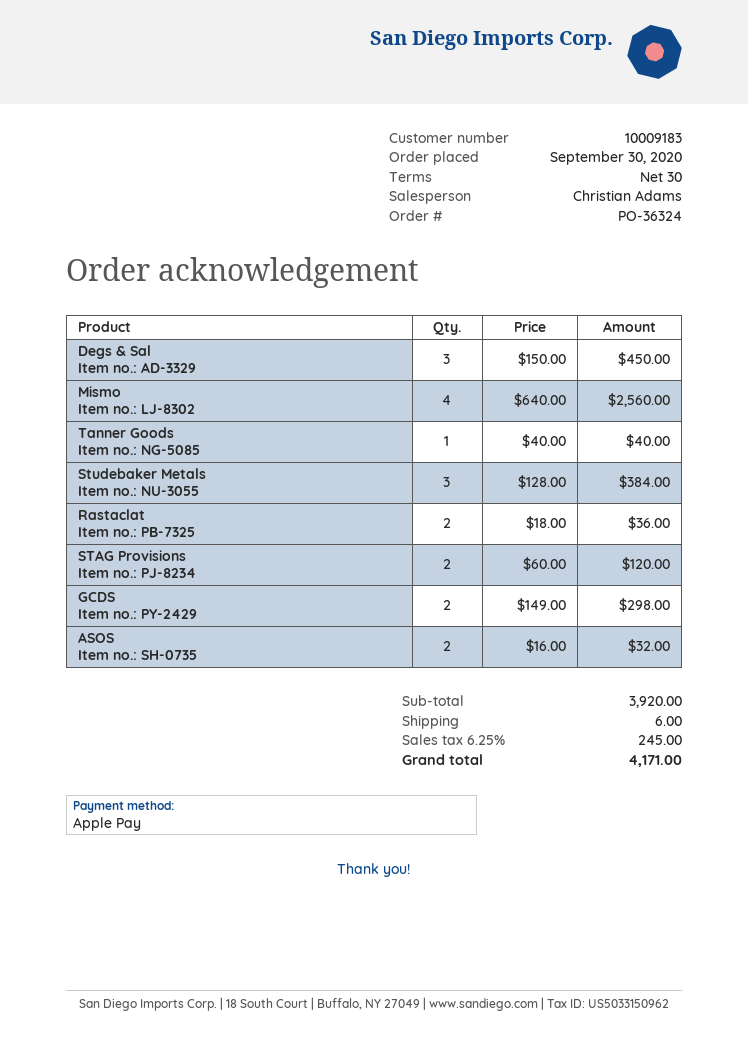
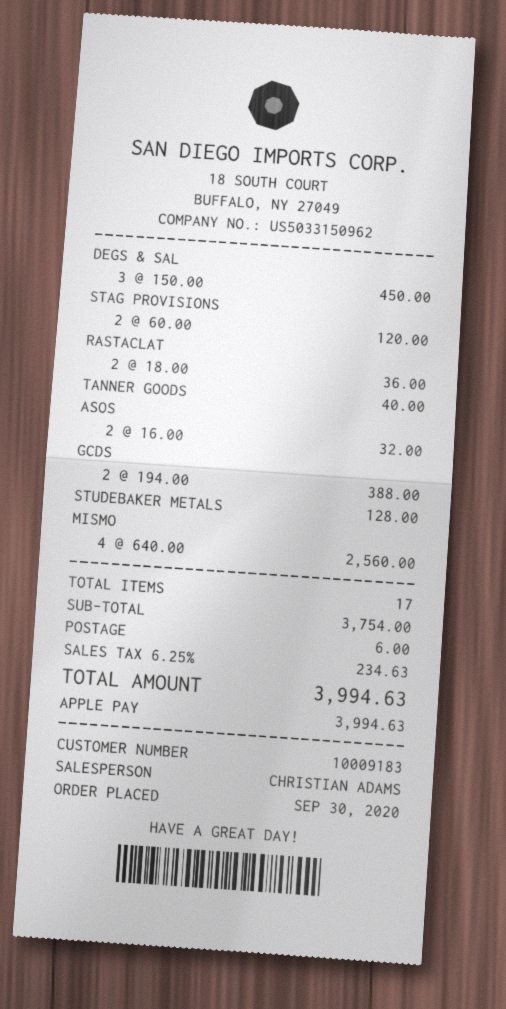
Studebaker Metals: 3 x 128.00 = 384.00 -> 1 x 128.00 = 128.00
GCDS: 2 x 149.00 = 298.00 -> 2 x 194.00 = 388.00
subtotal: 3920.00 -> 3754.00
tax: 6.25% = 245.00 -> 6.25% = 234.63
total: 4171.00 -> 3994.63

